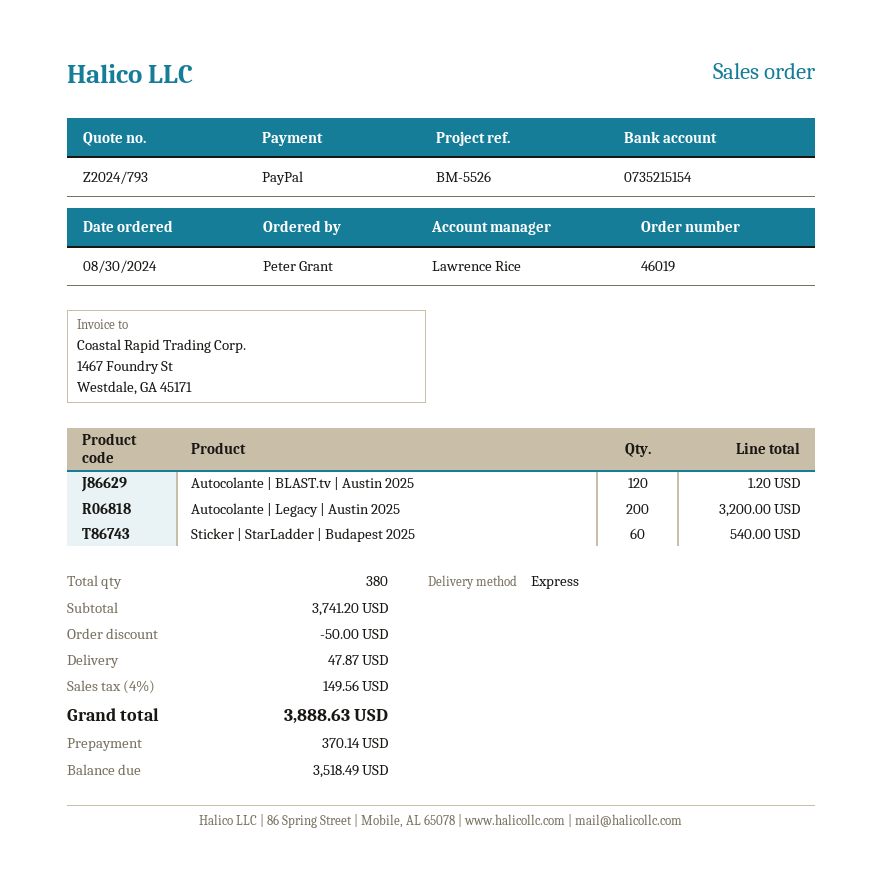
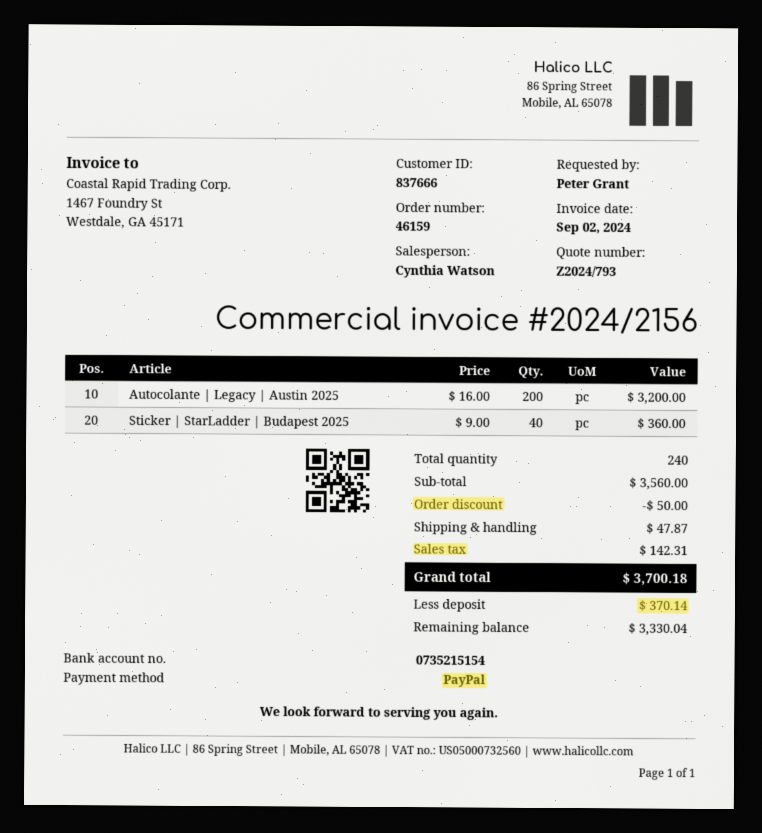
order number: 46019 -> 46159
sales rep: Lawrence Rice -> Cynthia Watson
Autocolante | BLAST.tv | Austin 2025: 120 for 1.20 -> none
Sticker | StarLadder | Budapest 2025: 60 for 540.00 -> 40 for 360.00
total quantity: 380 -> 240
subtotal: 3741.20 -> 3560.00
tax: 149.56 -> 142.31
total: 3888.63 -> 3700.18
balance: 3518.49 -> 3330.04

